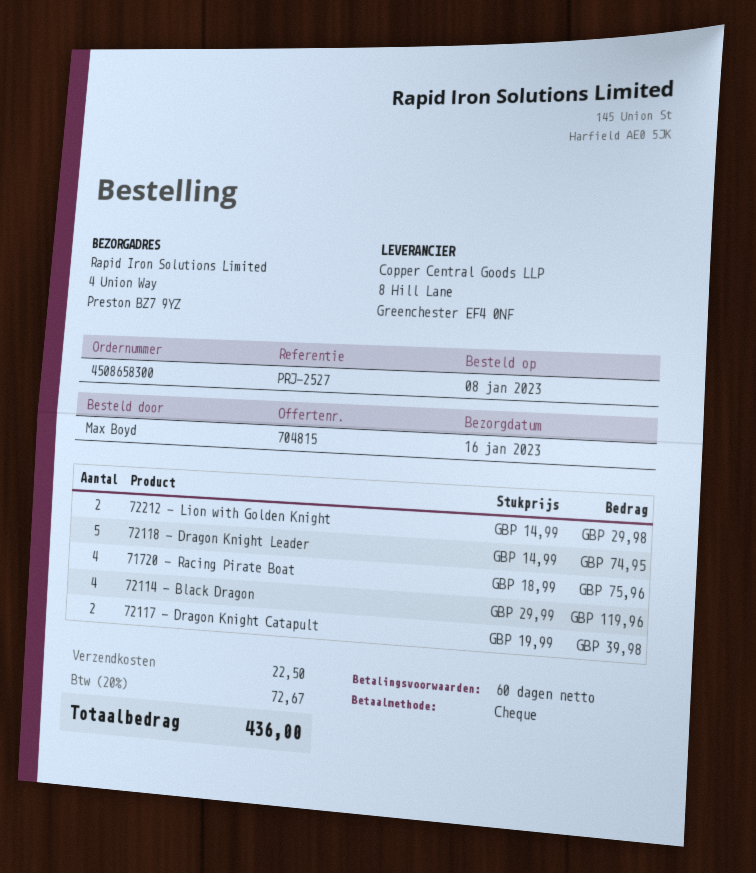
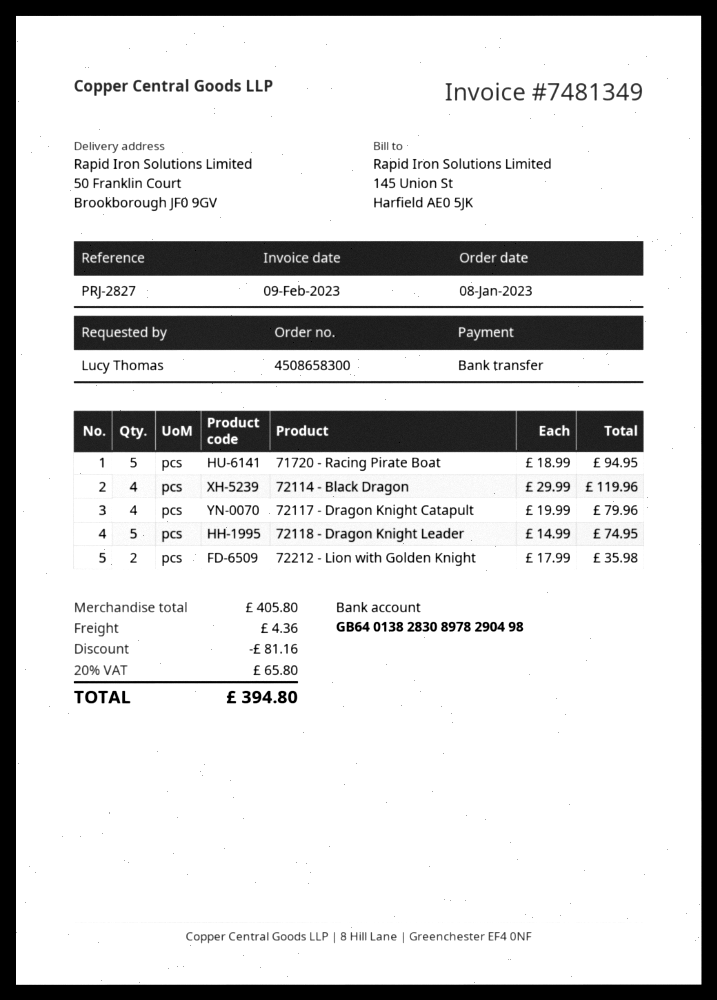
reference: PRJ-2527 -> PRJ-2827
ordered by: Max Boyd -> Lucy Thomas
payment method: cheque -> bank transfer
ship to: 4 Union Way, Preston BZ7 9YZ -> 50 Franklin Court, Brookborough JF0 9GV
72212 - Lion with Golden Knight: 2 x 14.99 = 29.98 -> 2 x 17.99 = 35.98
71720 - Racing Pirate Boat: 4 x 18.99 = 75.96 -> 5 x 18.99 = 94.95
72117 - Dragon Knight Catapult: 2 x 19.99 = 39.98 -> 4 x 19.99 = 79.96
discount: none -> 81.16
shipping: 22.50 -> 4.36
tax: 20% = 72.67 -> 20% = 65.80
total: 436.00 -> 394.80

